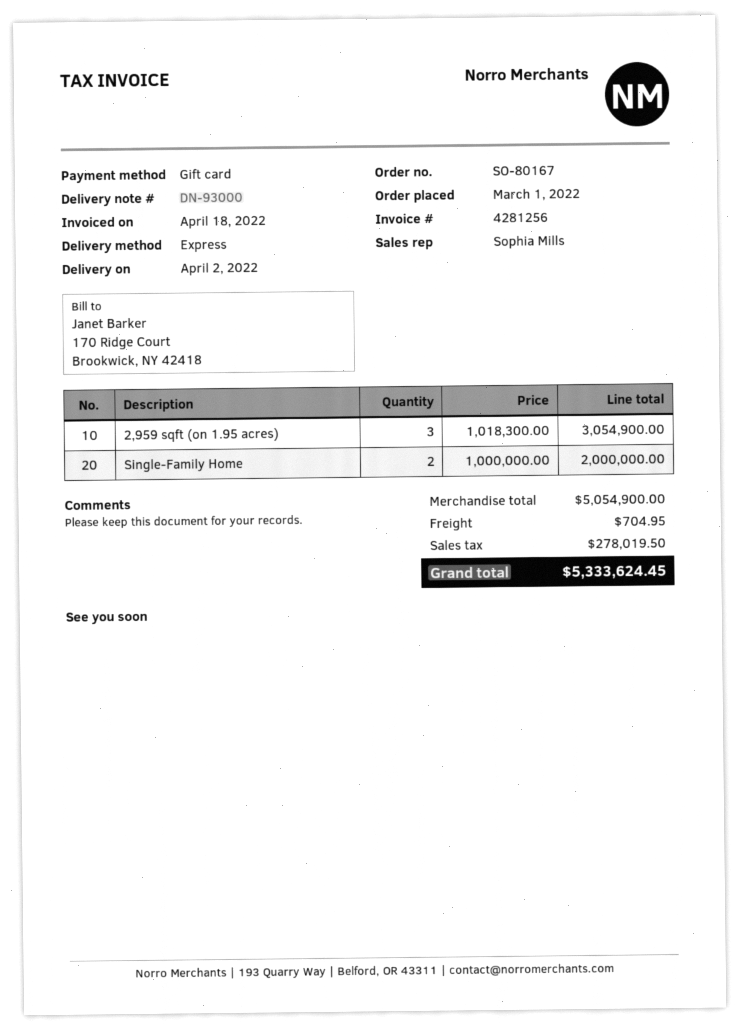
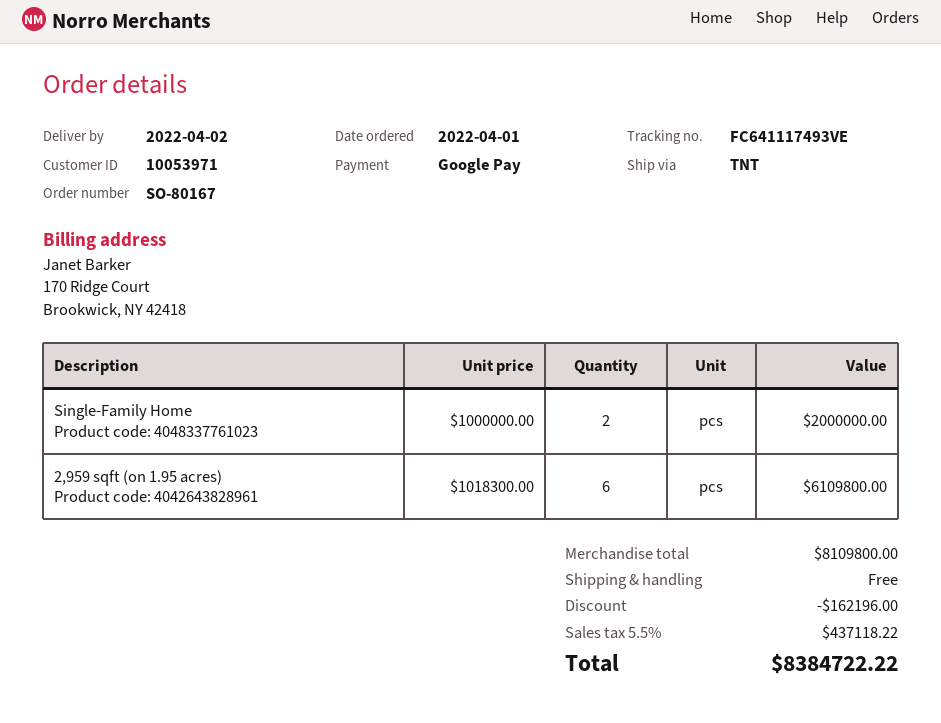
order date: 2022-03-01 -> 2022-04-01
payment method: gift card -> Google Pay
shipping method: express -> TNT
2,959 sqft (on 1.95 acres): 3 x 1018300.00 = 3054900.00 -> 6 x 1018300.00 = 6109800.00
subtotal: 5054900.00 -> 8109800.00
discount: none -> 162196.00
shipping: 704.95 -> 0.00
tax: 278019.50 -> 437118.22
total: 5333624.45 -> 8384722.22

